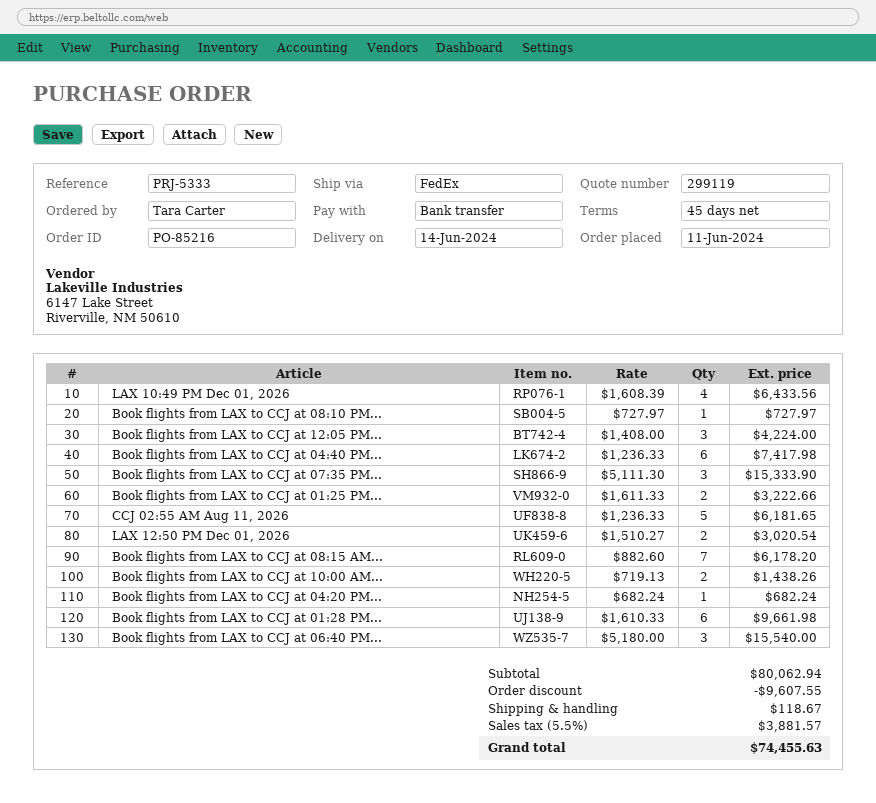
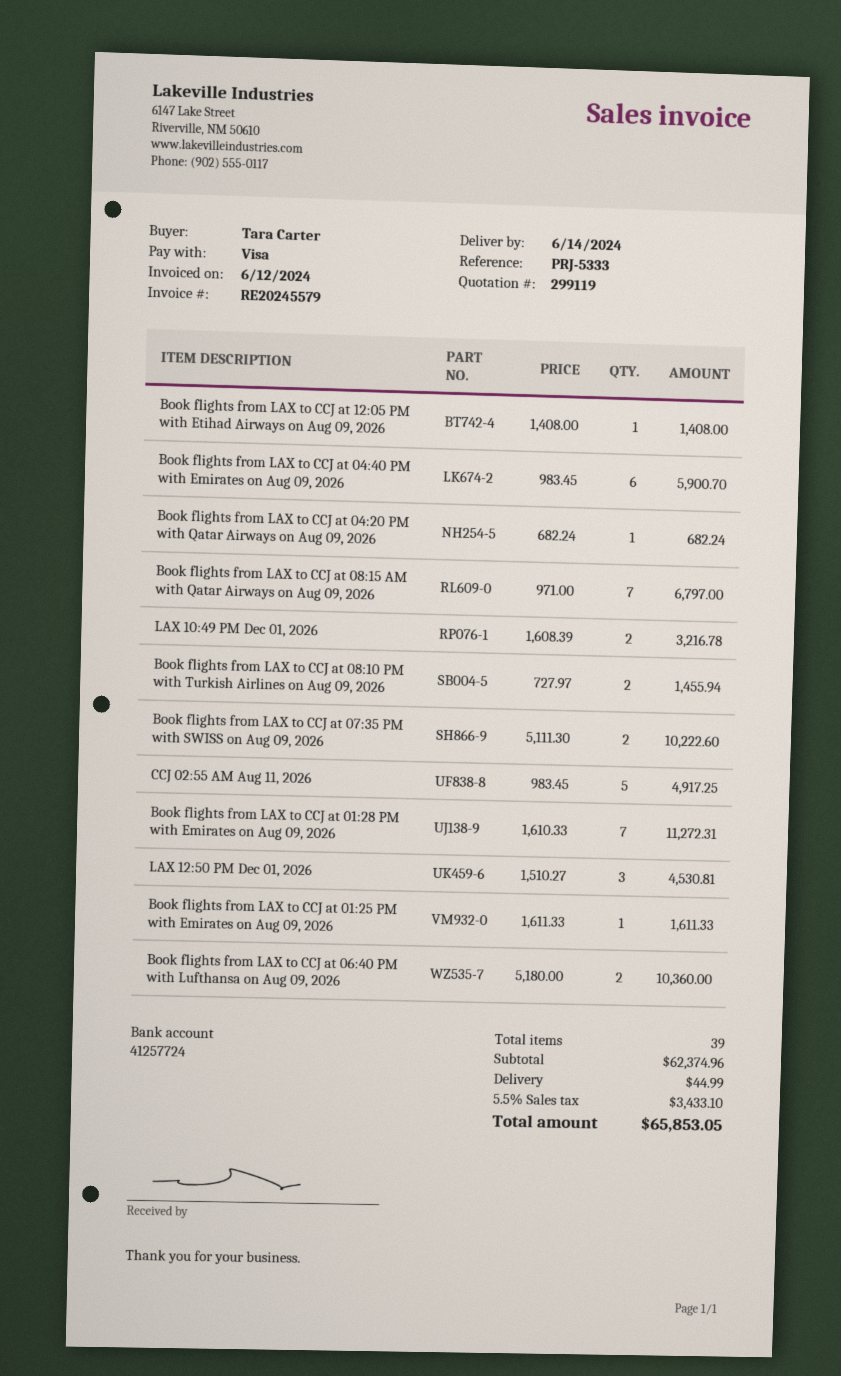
payment method: bank transfer -> Visa
LAX 10:49 PM Dec 01, 2026: 4 x 1608.39 = 6433.56 -> 2 x 1608.39 = 3216.78
Book flights from LAX to CCJ at 08:10 PM...: 1 x 727.97 = 727.97 -> 2 x 727.97 = 1455.94
Book flights from LAX to CCJ at 12:05 PM...: 3 x 1408.00 = 4224.00 -> 1 x 1408.00 = 1408.00
Book flights from LAX to CCJ at 04:40 PM...: 6 x 1236.33 = 7417.98 -> 6 x 983.45 = 5900.70
Book flights from LAX to CCJ at 07:35 PM...: 3 x 5111.30 = 15333.90 -> 2 x 5111.30 = 10222.60
Book flights from LAX to CCJ at 01:25 PM...: 2 x 1611.33 = 3222.66 -> 1 x 1611.33 = 1611.33
CCJ 02:55 AM Aug 11, 2026: 5 x 1236.33 = 6181.65 -> 5 x 983.45 = 4917.25
LAX 12:50 PM Dec 01, 2026: 2 x 1510.27 = 3020.54 -> 3 x 1510.27 = 4530.81
Book flights from LAX to CCJ at 08:15 AM...: 7 x 882.60 = 6178.20 -> 7 x 971.00 = 6797.00
Book flights from LAX to CCJ at 10:00 AM...: 2 x 719.13 = 1438.26 -> none
Book flights from LAX to CCJ at 01:28 PM...: 6 x 1610.33 = 9661.98 -> 7 x 1610.33 = 11272.31
Book flights from LAX to CCJ at 06:40 PM...: 3 x 5180.00 = 15540.00 -> 2 x 5180.00 = 10360.00
subtotal: 80062.94 -> 62374.96
discount: 9607.55 -> none
shipping: 118.67 -> 44.99
tax: 5.5% = 3881.57 -> 5.5% = 3433.10
total: 74455.63 -> 65853.05

